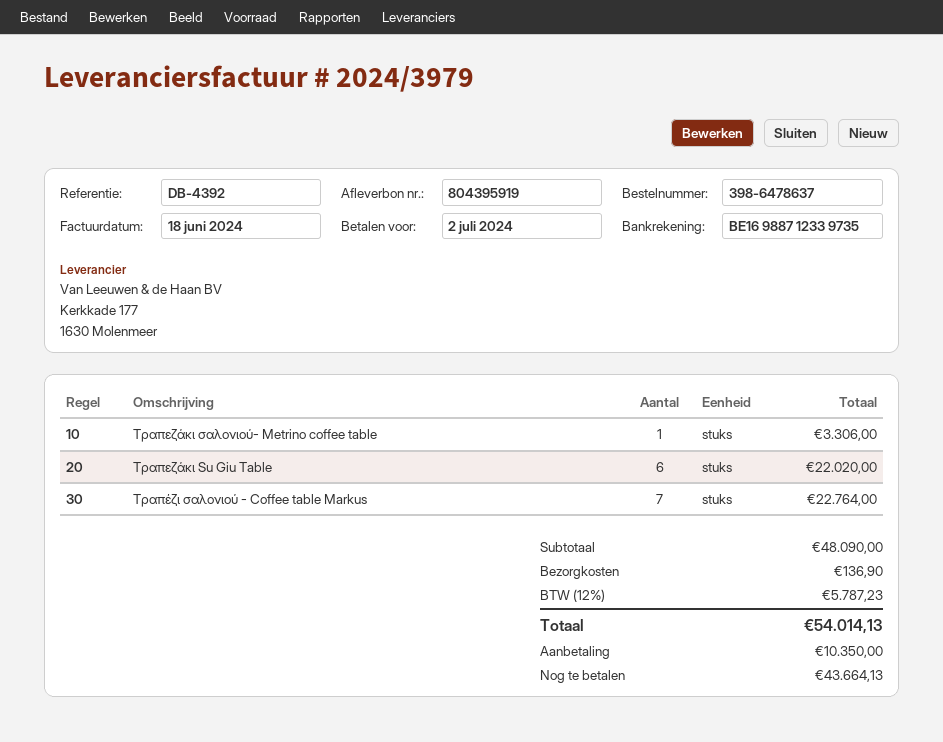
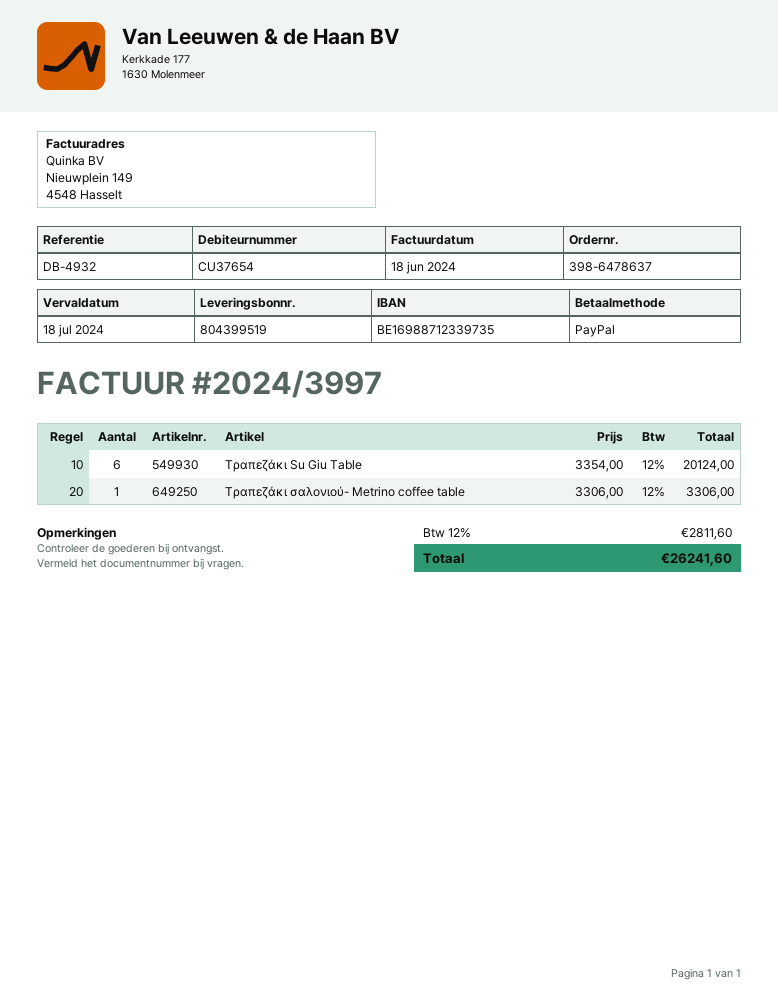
delivery note number: 804395919 -> 804399519
invoice number: 2024/3979 -> 2024/3997
due date: 2024-07-02 -> 2024-07-18
reference: DB-4392 -> DB-4932
Τραπεζάκι Su Giu Table: 6 for 22020.00 -> 6 for 20124.00
Τραπέζι σαλονιού - Coffee table Markus: 7 for 22764.00 -> none
shipping: 136.90 -> none
tax: 12% = 5787.23 -> 12% = 2811.60
total: 54014.13 -> 26241.60

